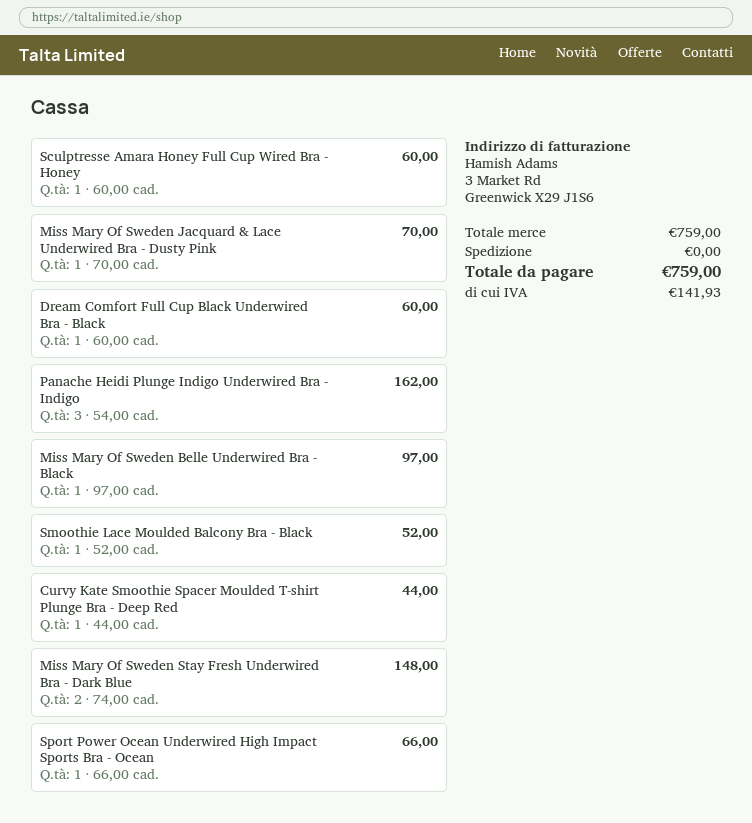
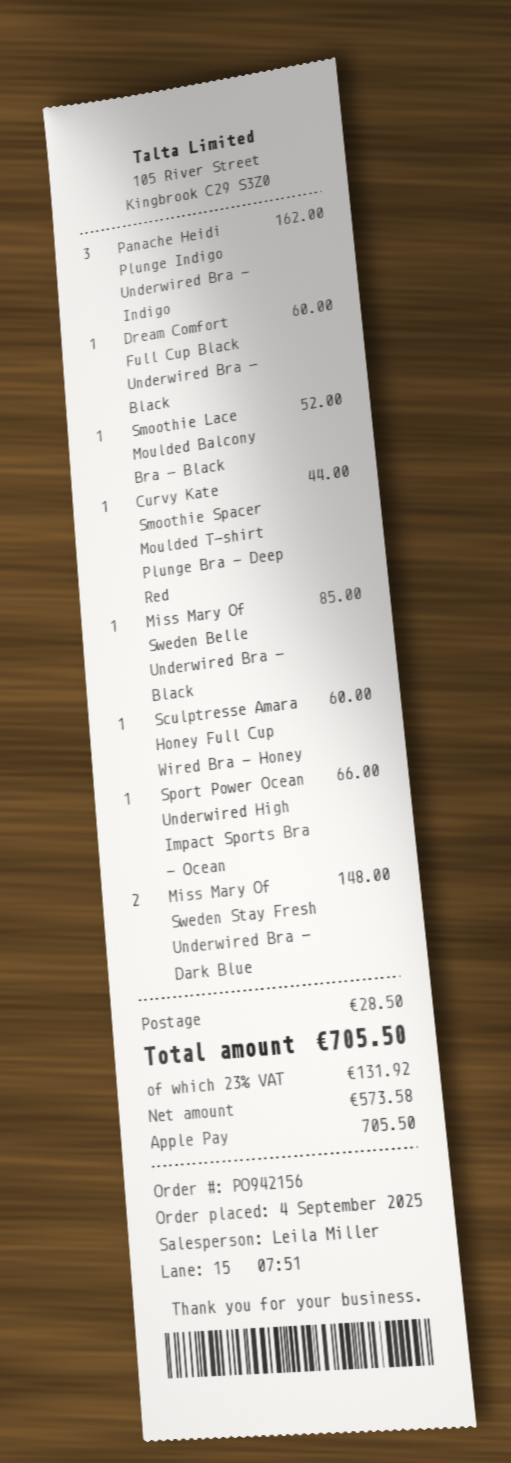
Miss Mary Of Sweden Jacquard & Lace Underwired Bra - Dusty Pink: 1 for 70.00 -> none
Miss Mary Of Sweden Belle Underwired Bra - Black: 1 for 97.00 -> 1 for 85.00
shipping: 0.00 -> 28.50
tax: 141.93 -> 131.92
total: 759.00 -> 705.50

